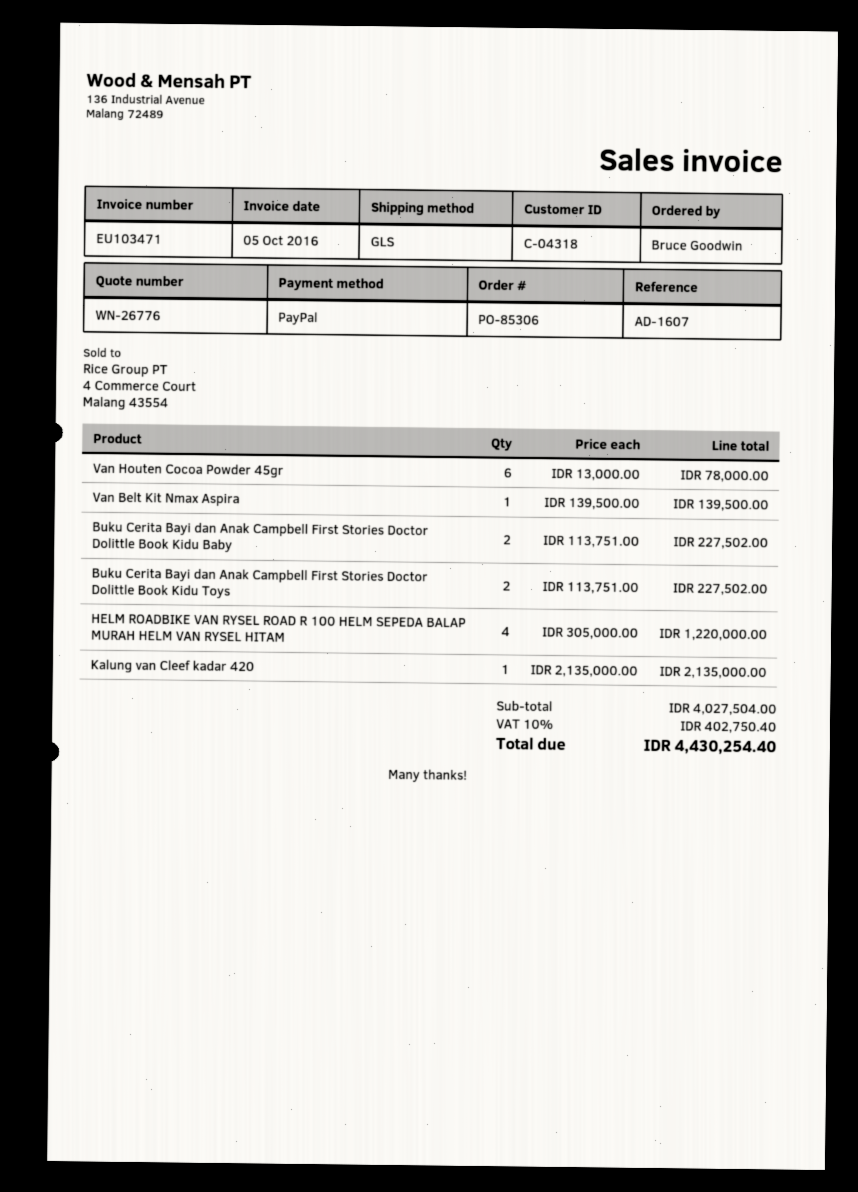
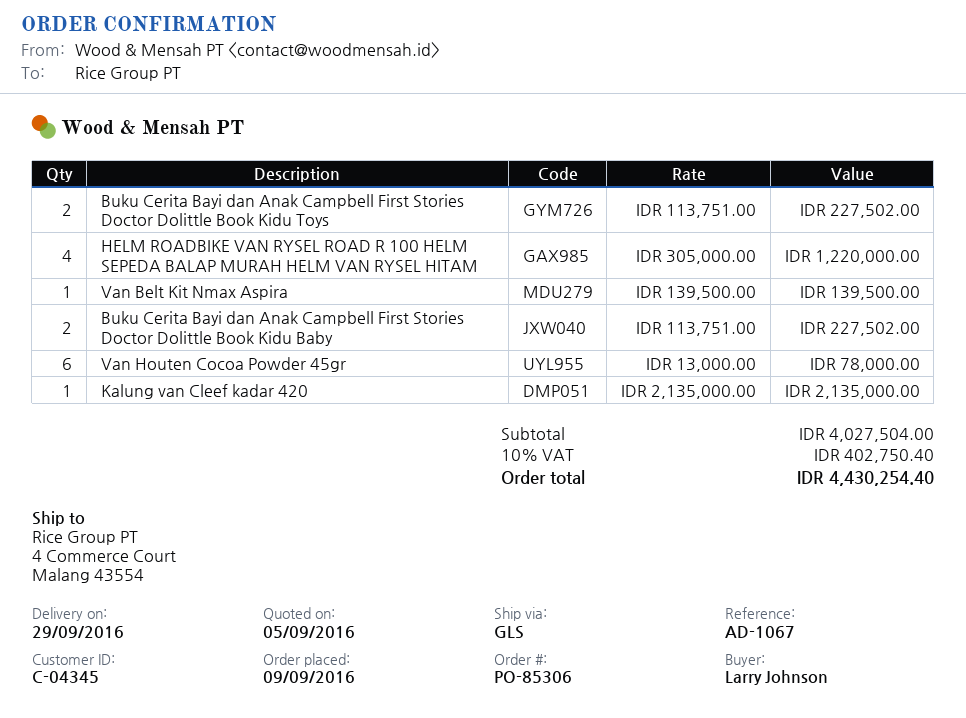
customer number: C-04318 -> C-04345
reference: AD-1607 -> AD-1067
ordered by: Bruce Goodwin -> Larry Johnson

